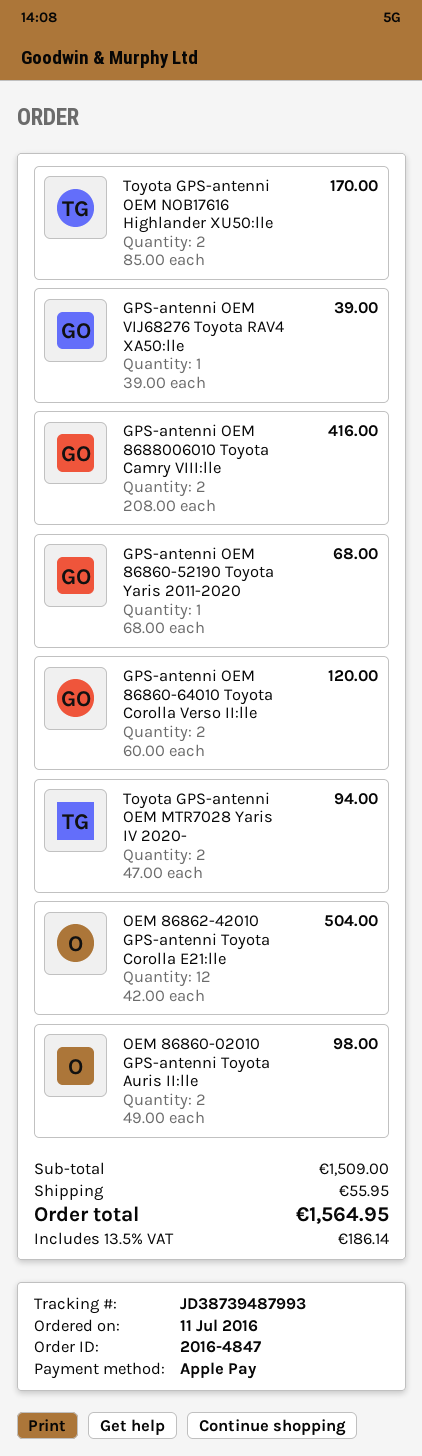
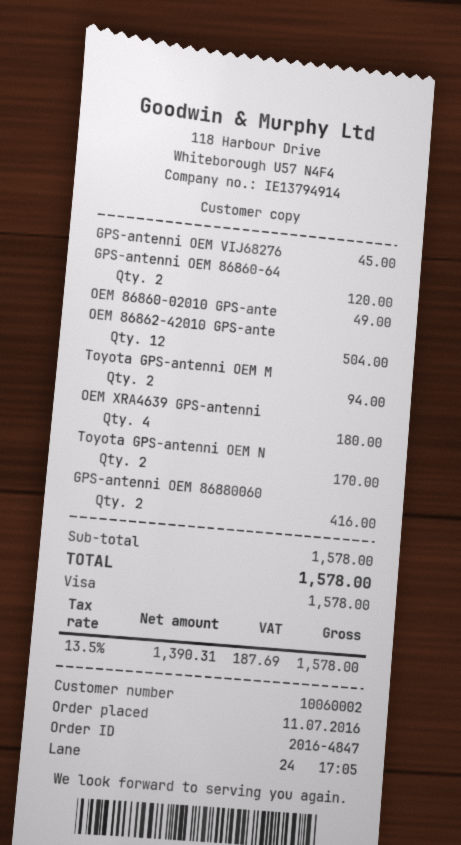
payment method: Apple Pay -> Visa
GPS-antenni OEM VIJ68276 Toyota RAV4 XA50:lle: 1 for 39.00 -> 1 for 45.00
GPS-antenni OEM 86860-52190 Toyota Yaris 2011-2020: 1 for 68.00 -> none
OEM 86860-02010 GPS-antenni Toyota Auris II:lle: 2 for 98.00 -> 1 for 49.00
OEM XRA4639 GPS-antenni: none -> 4 for 180.00
subtotal: 1509.00 -> 1578.00
shipping: 55.95 -> none
tax: 13.5% = 186.14 -> 13.5% = 187.69
total: 1564.95 -> 1578.00

